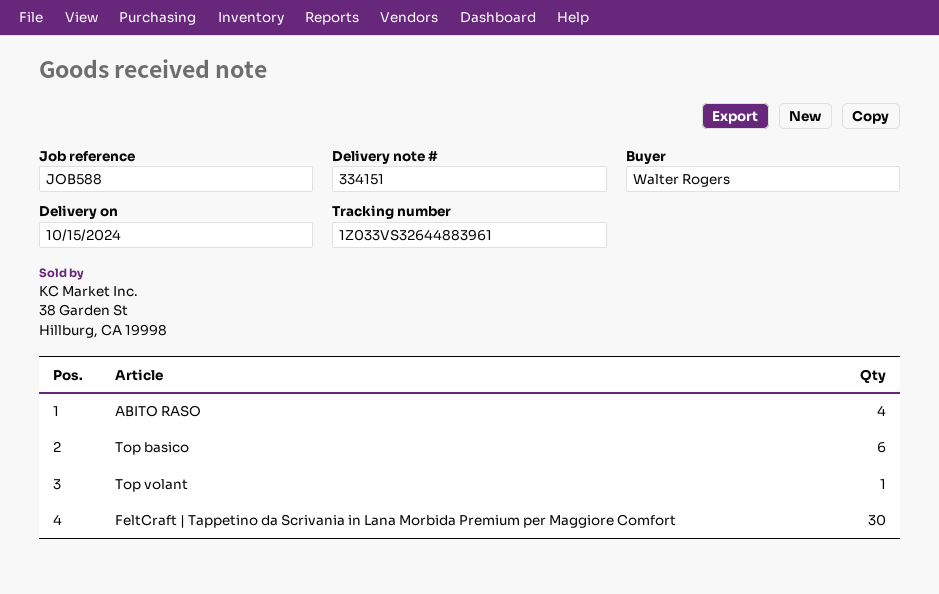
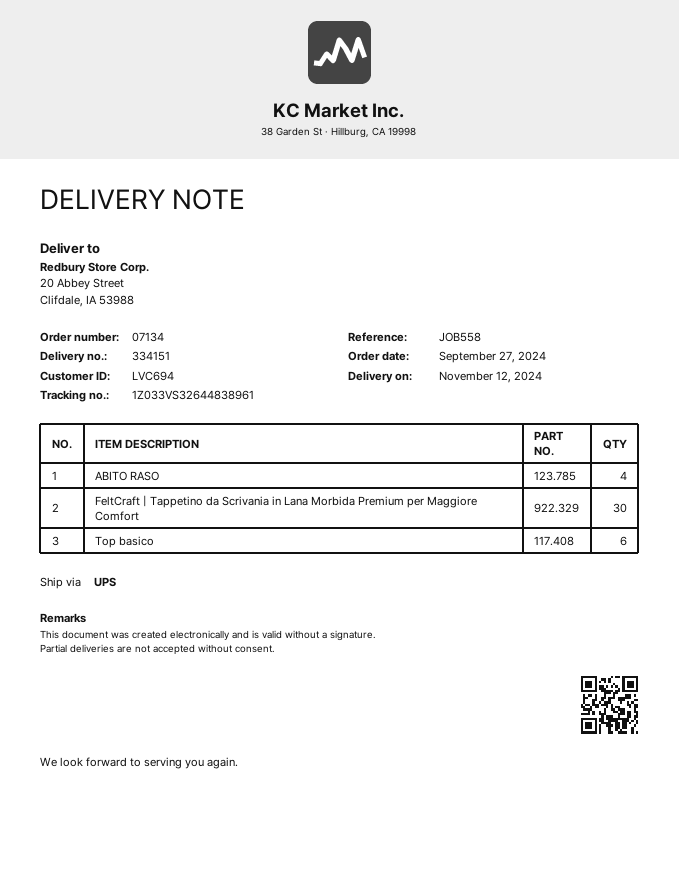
delivery date: 2024-10-15 -> 2024-11-12
reference: JOB588 -> JOB558
tracking number: 1Z033VS32644883961 -> 1Z033VS32644838961
Top volant: 1 -> none

